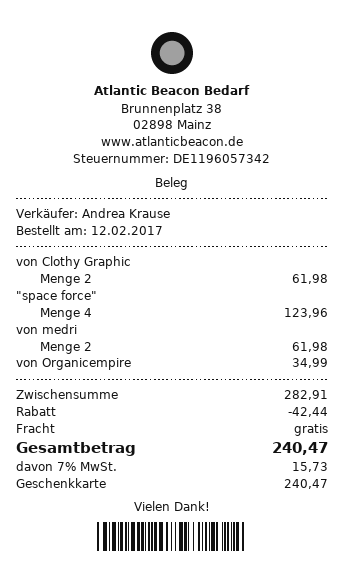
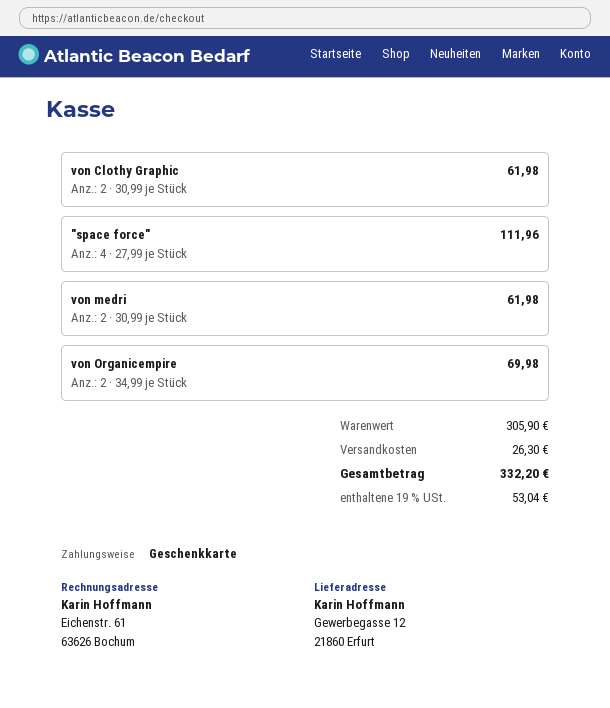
"space force": 4 for 123.96 -> 4 for 111.96
von Organicempire: 1 for 34.99 -> 2 for 69.98
subtotal: 282.91 -> 305.90
discount: 42.44 -> none
shipping: 0.00 -> 26.30
tax: 7% = 15.73 -> 19% = 53.04
total: 240.47 -> 332.20

